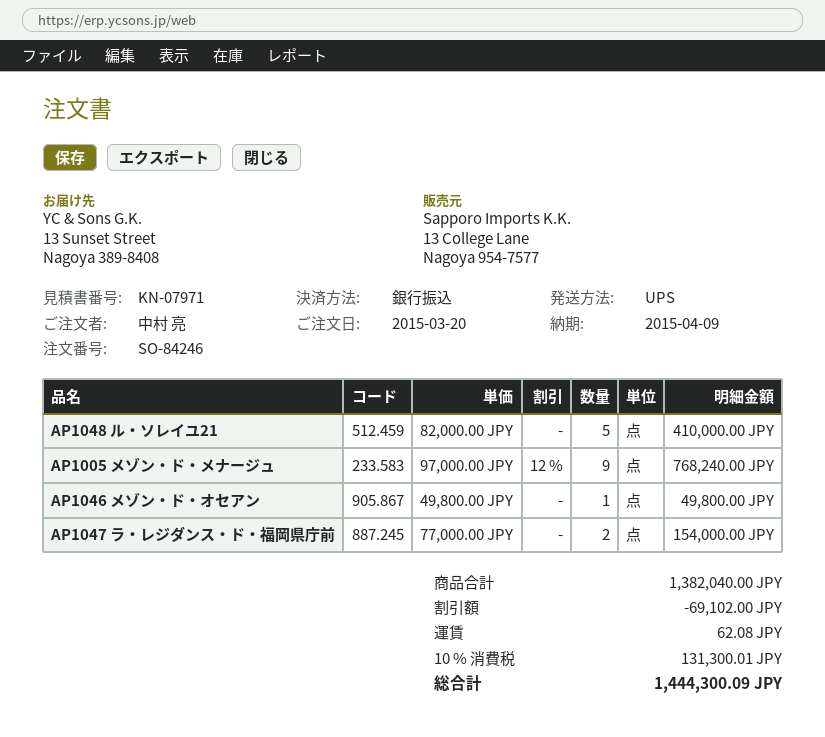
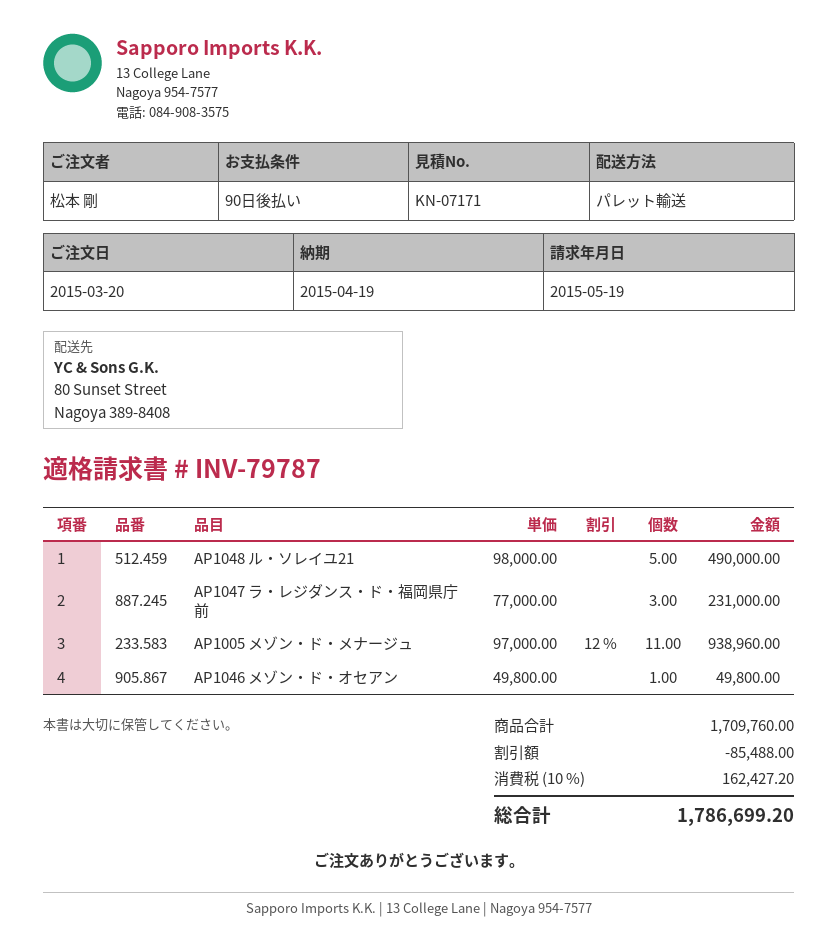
quote number: KN-07971 -> KN-07171
delivery date: 2015-04-09 -> 2015-04-19
ordered by: 中村 亮 -> 松本 剛
shipping method: UPS -> pallet freight
ship to: 13 Sunset Street, Nagoya 389-8408 -> 80 Sunset Street, Nagoya 389-8408
AP1048 ル・ソレイユ21: 5 x 82000.00 = 410000.00 -> 5 x 98000.00 = 490000.00
AP1005 メゾン・ド・メナージュ: 9 x 97000.00 - 12% = 768240.00 -> 11 x 97000.00 - 12% = 938960.00
AP1047 ラ・レジダンス・ド・福岡県庁前: 2 x 77000.00 = 154000.00 -> 3 x 77000.00 = 231000.00
subtotal: 1382040.00 -> 1709760.00
discount: 69102.00 -> 85488.00
shipping: 62.08 -> none
tax: 10% = 131300.01 -> 10% = 162427.20
total: 1444300.09 -> 1786699.20

